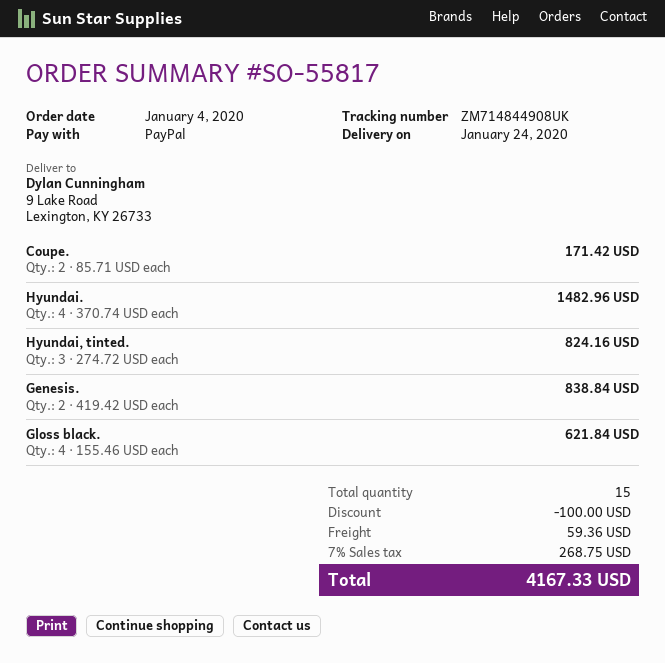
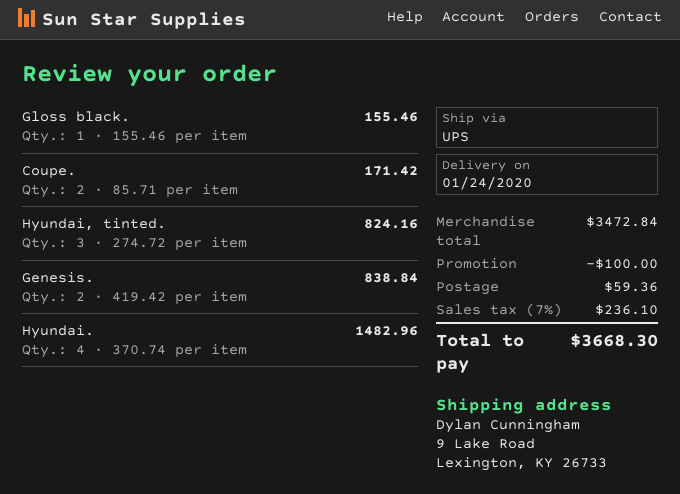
Gloss black.: 4 x 155.46 = 621.84 -> 1 x 155.46 = 155.46
tax: 7% = 268.75 -> 7% = 236.10
total: 4167.33 -> 3668.30

